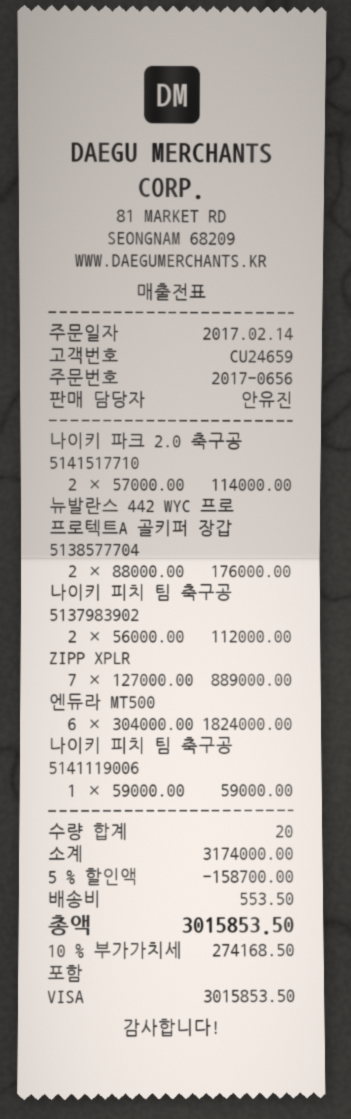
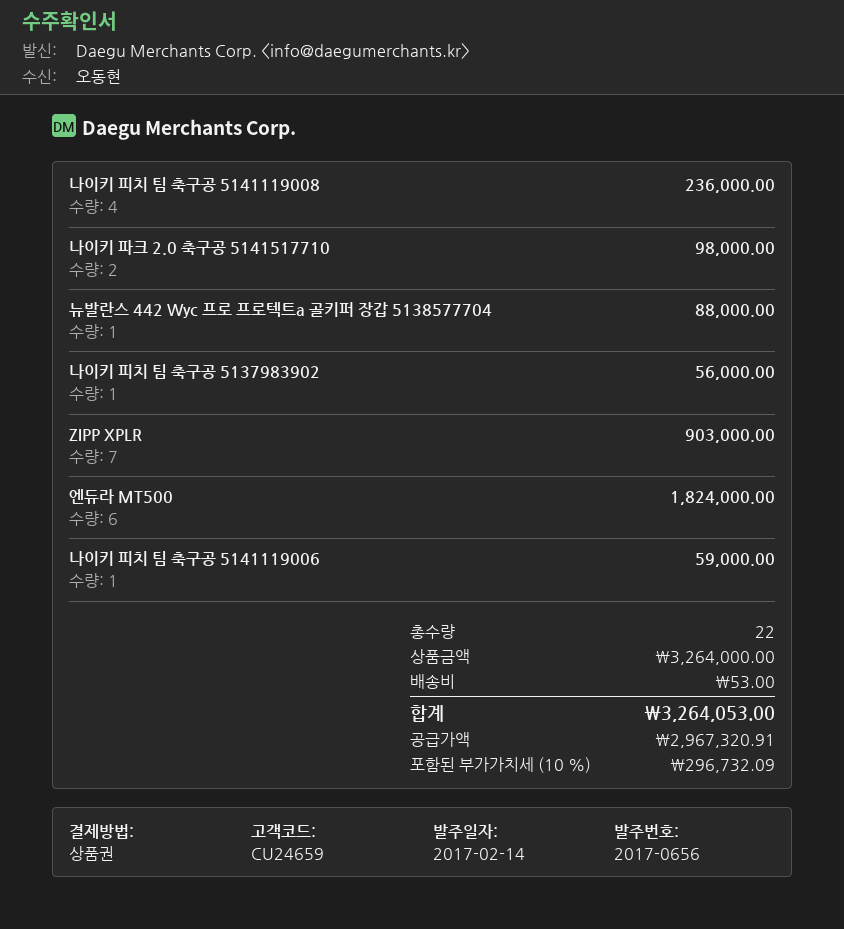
payment method: Visa -> gift card
나이키 파크 2.0 축구공 5141517710: 2 for 114000.00 -> 2 for 98000.00
뉴발란스 442 WYC 프로 프로텍트A 골키퍼 장갑 5138577704: 2 for 176000.00 -> 1 for 88000.00
나이키 피치 팀 축구공 5137983902: 2 for 112000.00 -> 1 for 56000.00
ZIPP XPLR: 7 for 889000.00 -> 7 for 903000.00
나이키 피치 팀 축구공 5141119008: none -> 4 for 236000.00
total quantity: 20 -> 22
subtotal: 3174000.00 -> 3264000.00
discount: 5% = 158700.00 -> none
shipping: 553.50 -> 53.00
tax: 10% = 274168.50 -> 10% = 296732.09
total: 3015853.50 -> 3264053.00

